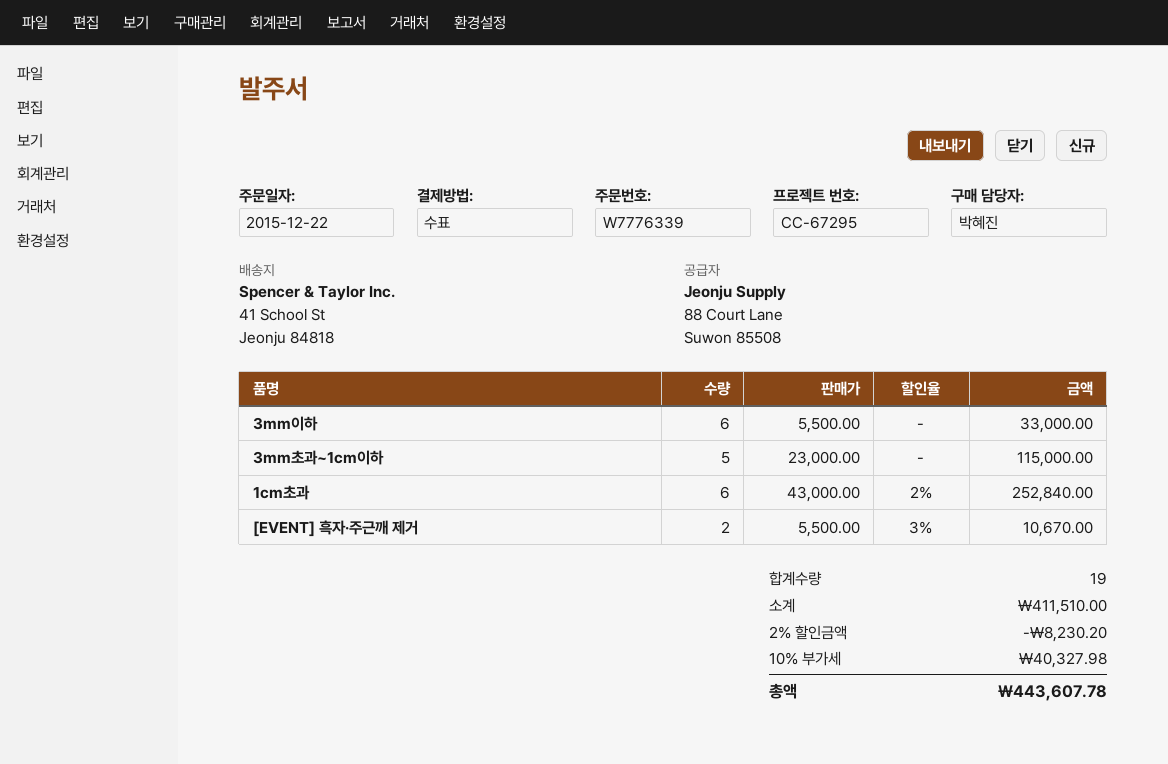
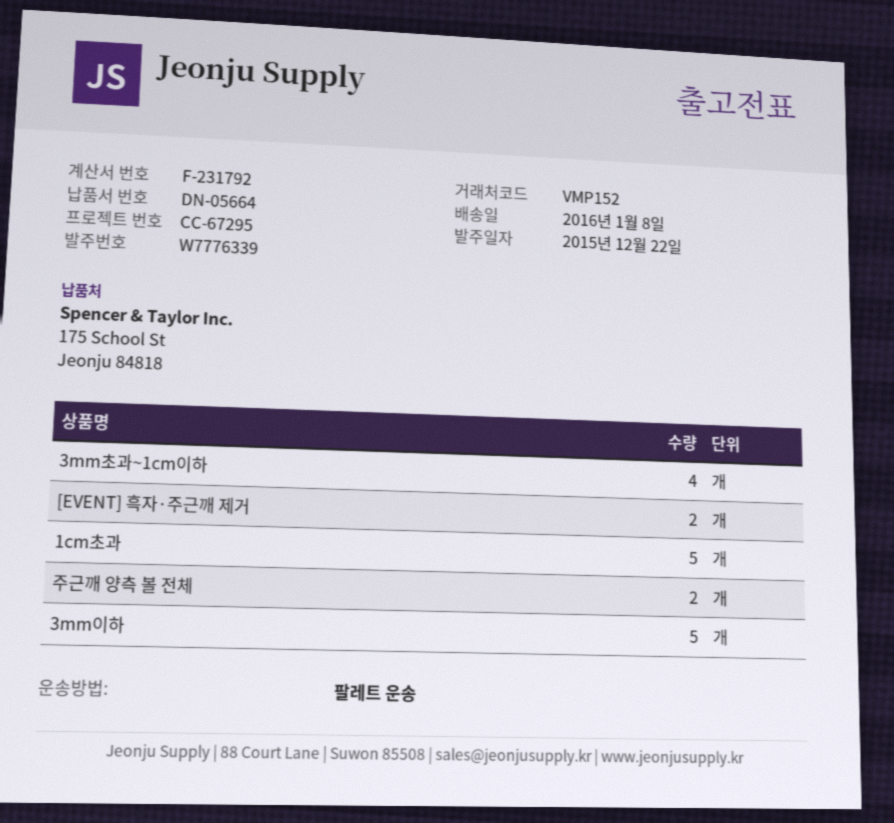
ship to: 41 School St, Jeonju 84818 -> 175 School St, Jeonju 84818
3mm이하: 6 -> 5
3mm초과~1cm이하: 5 -> 4
1cm초과: 6 -> 5
주근깨 양측 볼 전체: none -> 2

